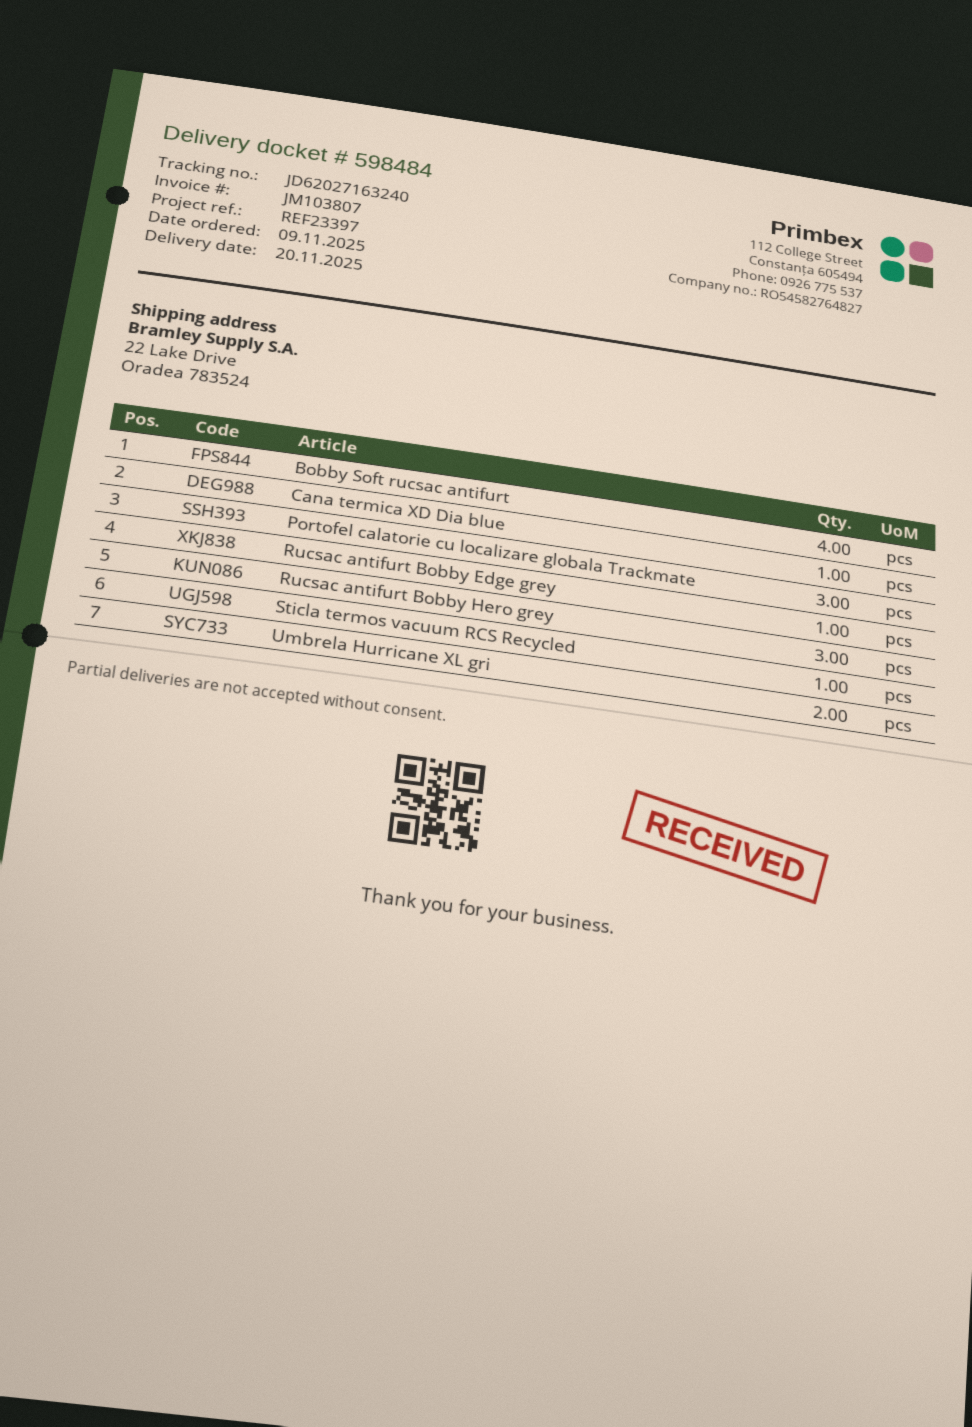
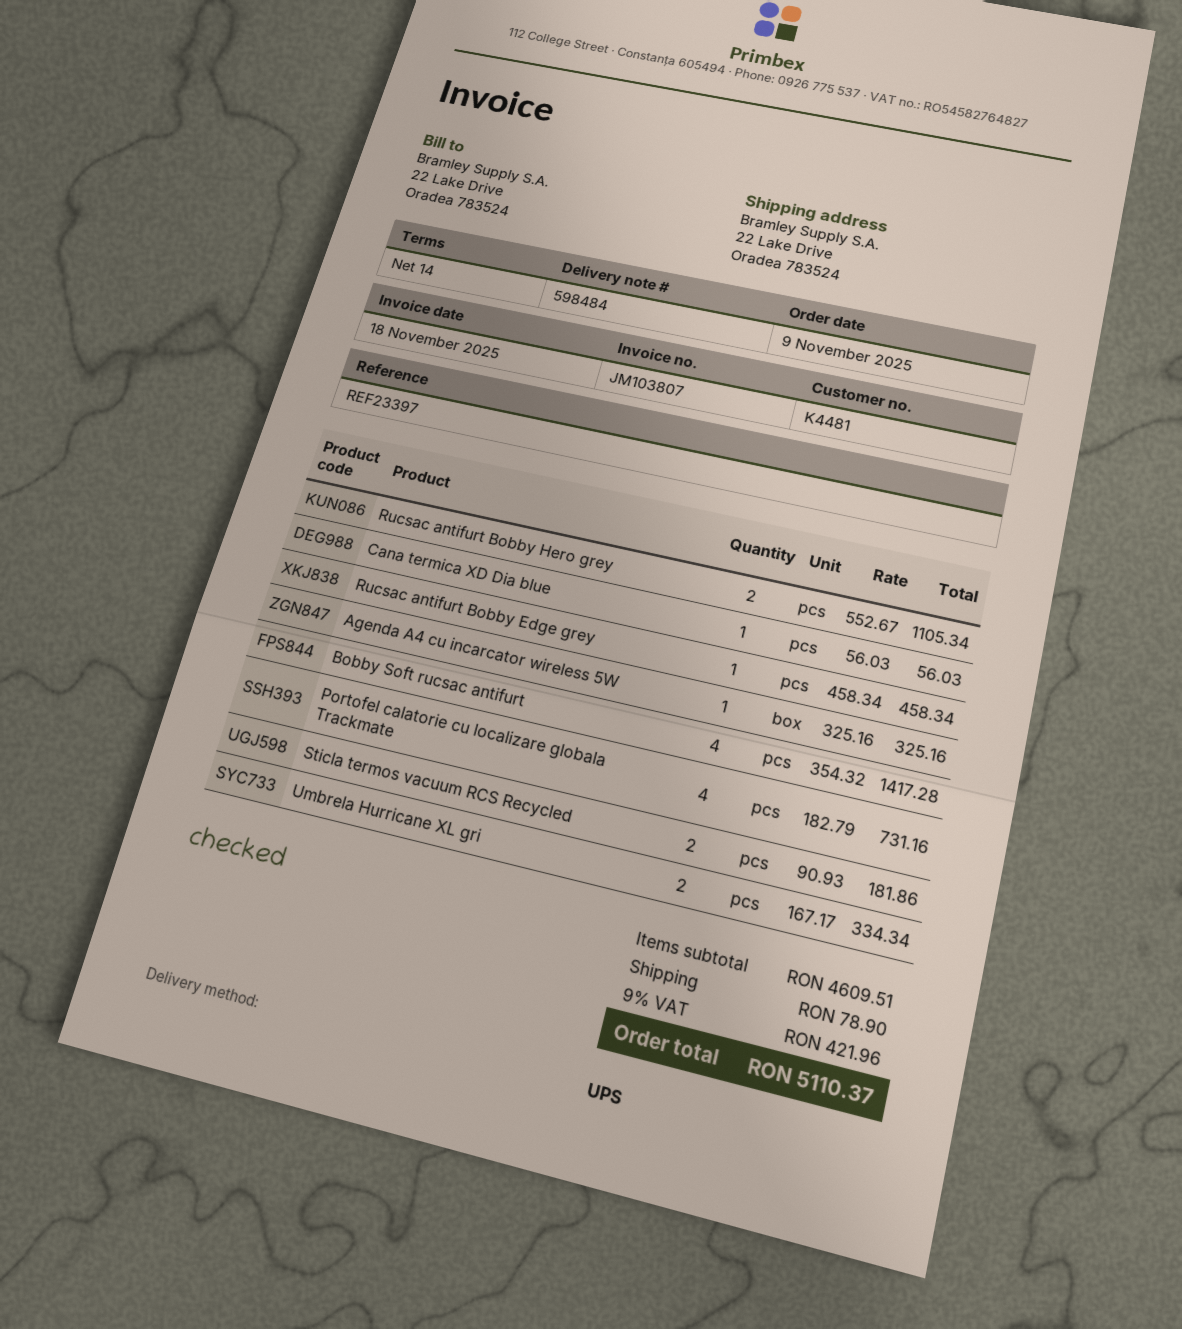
Portofel calatorie cu localizare globala Trackmate: 3 -> 4
Rucsac antifurt Bobby Hero grey: 3 -> 2
Sticla termos vacuum RCS Recycled: 1 -> 2
Agenda A4 cu incarcator wireless 5W: none -> 1

